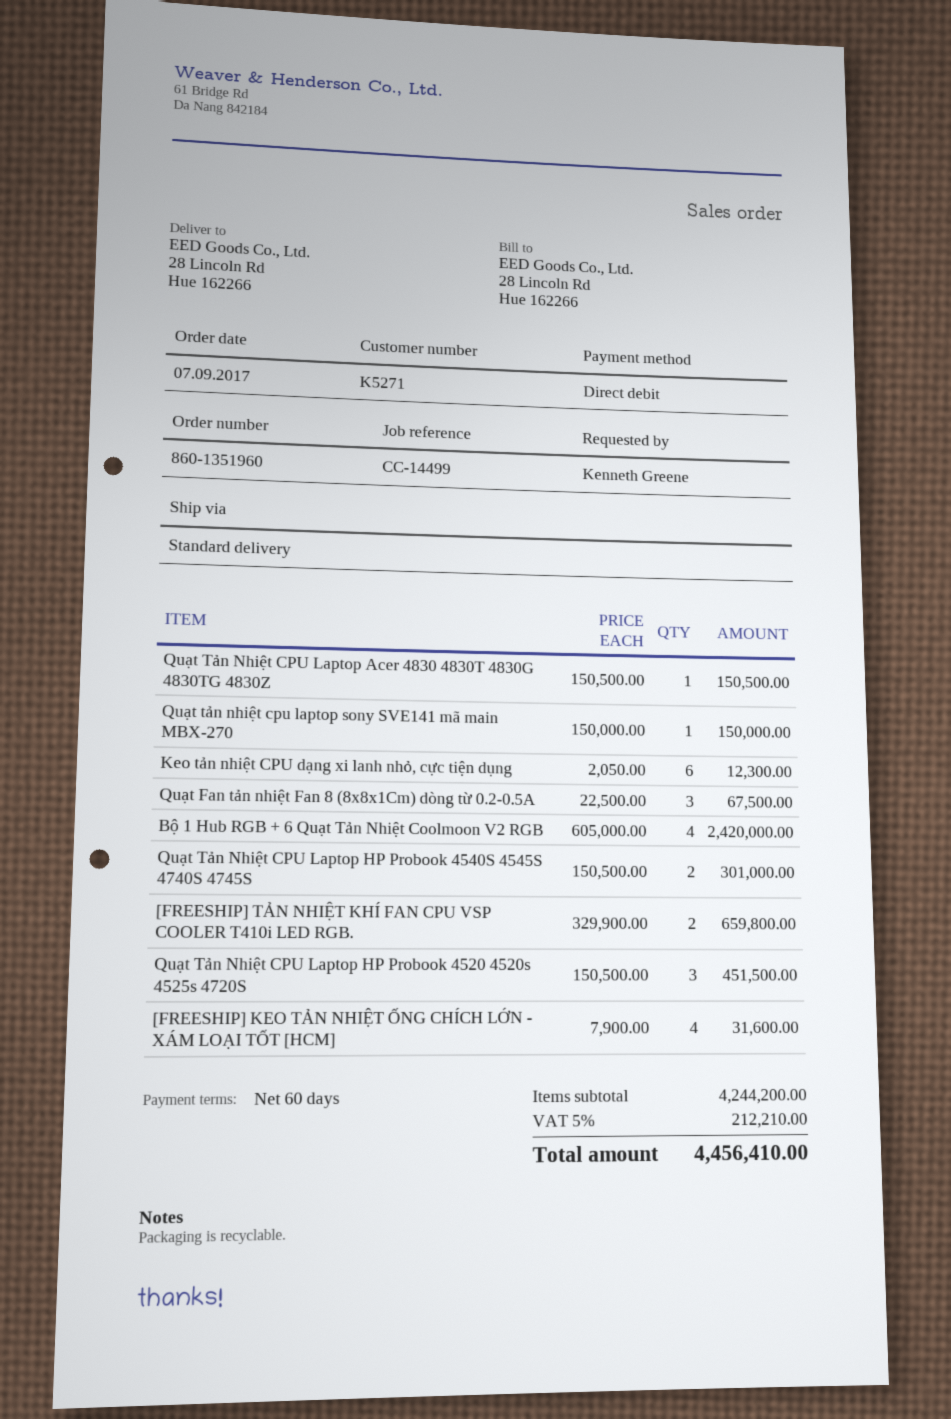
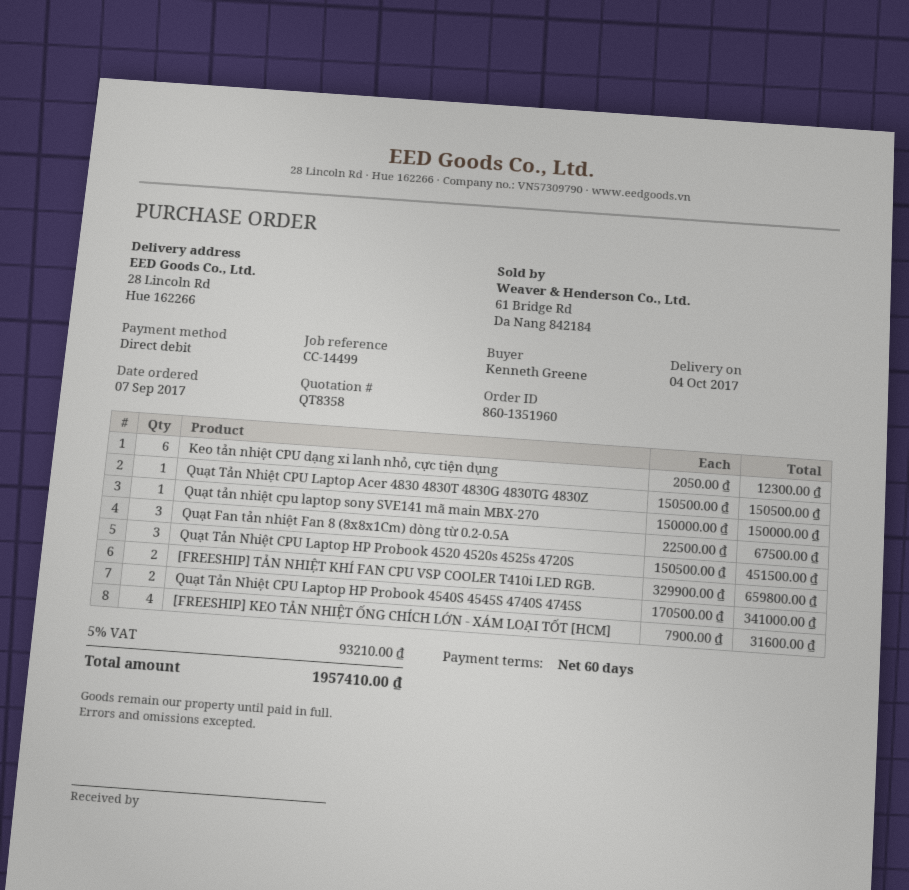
Bộ 1 Hub RGB + 6 Quạt Tản Nhiệt Coolmoon V2 RGB: 4 x 605000.00 = 2420000.00 -> none
Quạt Tản Nhiệt CPU Laptop HP Probook 4540S 4545S 4740S 4745S: 2 x 150500.00 = 301000.00 -> 2 x 170500.00 = 341000.00
tax: 5% = 212210.00 -> 5% = 93210.00
total: 4456410.00 -> 1957410.00

